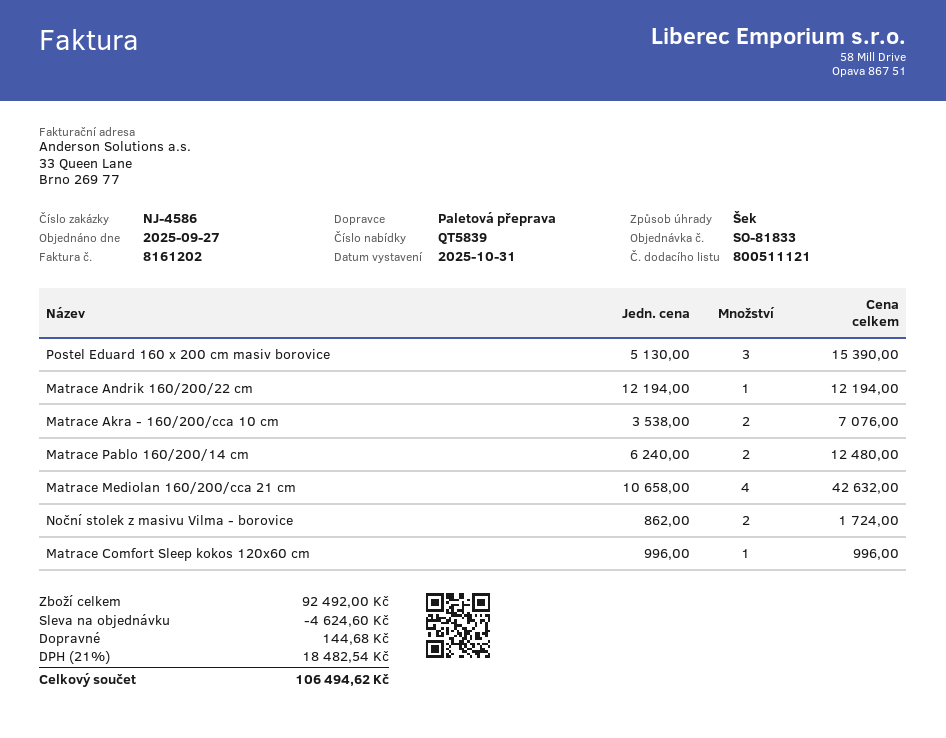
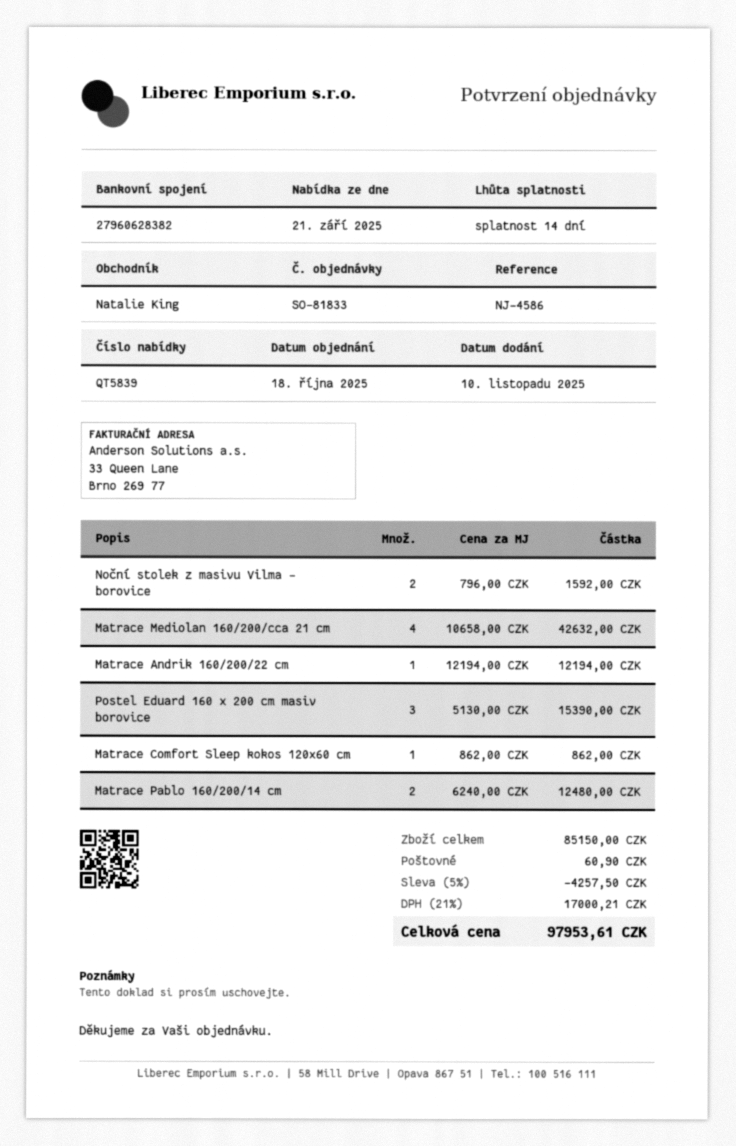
order date: 2025-09-27 -> 2025-10-18
Matrace Akra - 160/200/cca 10 cm: 2 x 3538.00 = 7076.00 -> none
Noční stolek z masivu Vilma - borovice: 2 x 862.00 = 1724.00 -> 2 x 796.00 = 1592.00
Matrace Comfort Sleep kokos 120x60 cm: 1 x 996.00 = 996.00 -> 1 x 862.00 = 862.00
subtotal: 92492.00 -> 85150.00
discount: 4624.60 -> 4257.50
shipping: 144.68 -> 60.90
tax: 21% = 18482.54 -> 21% = 17000.21
total: 106494.62 -> 97953.61

